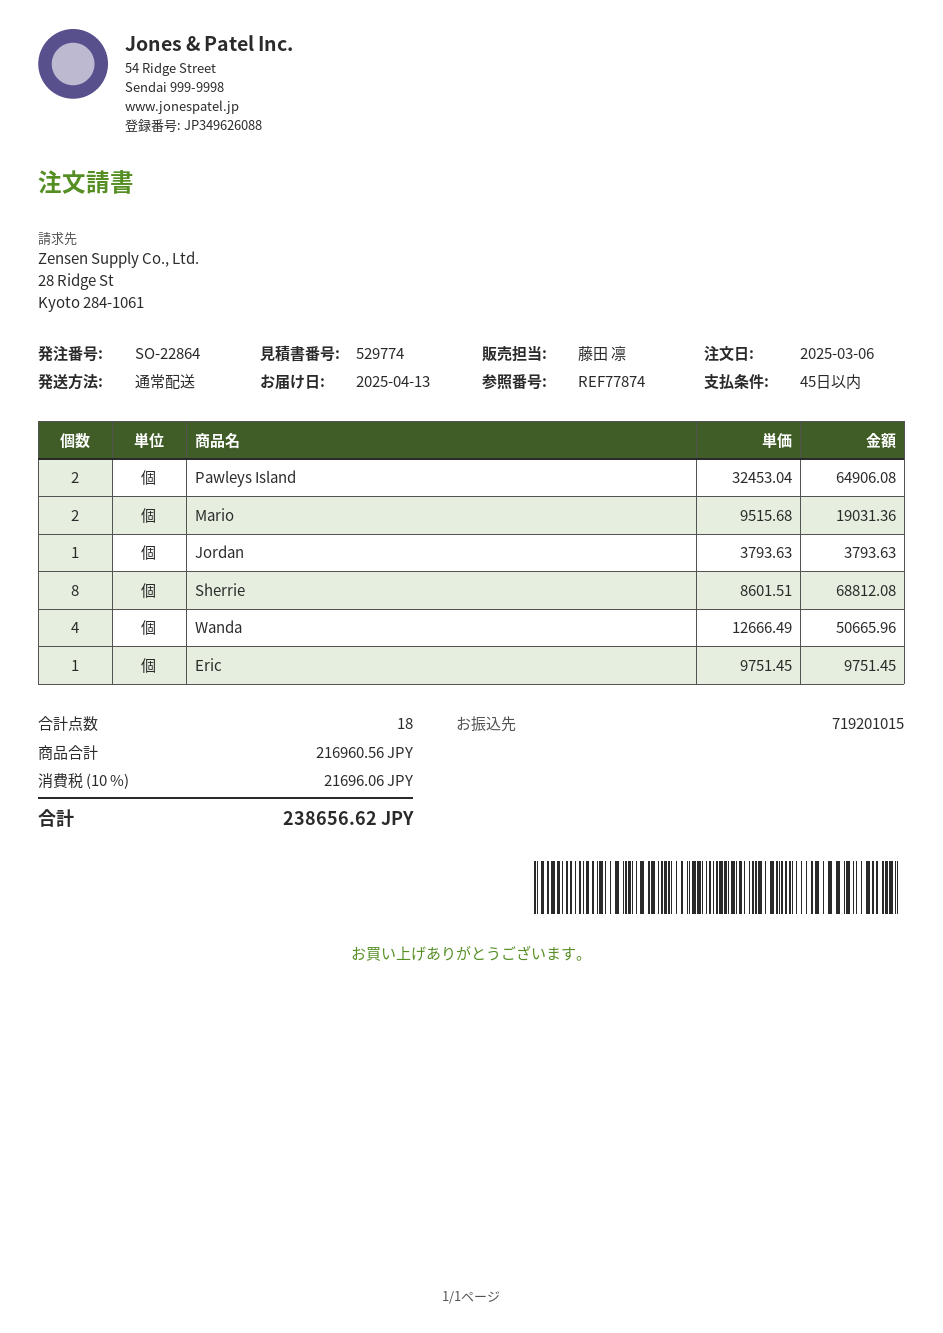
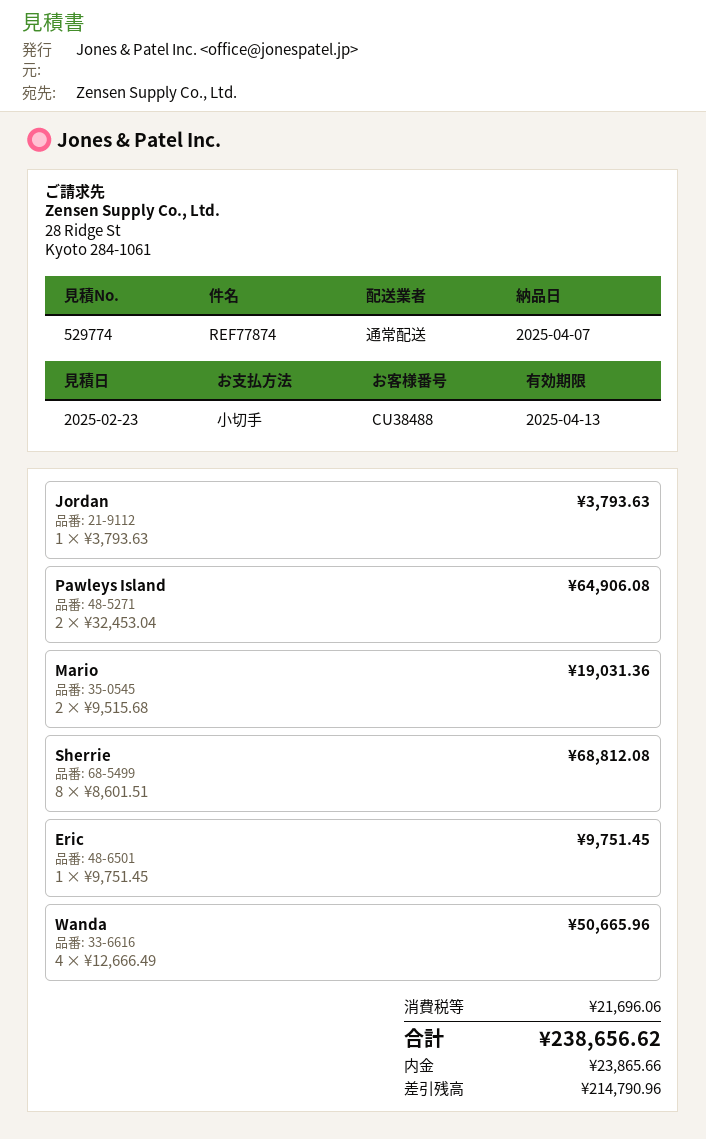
delivery date: 2025-04-13 -> 2025-04-07

